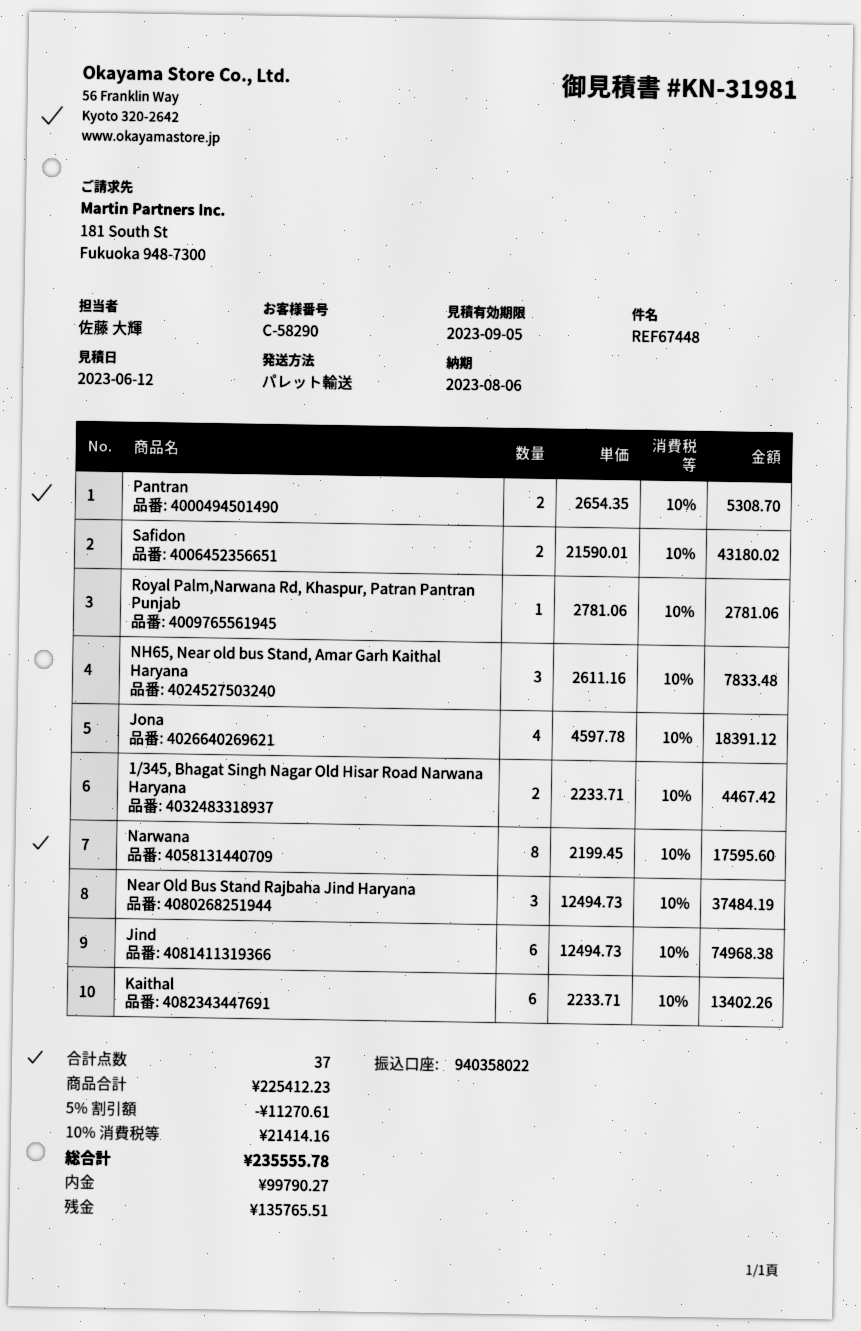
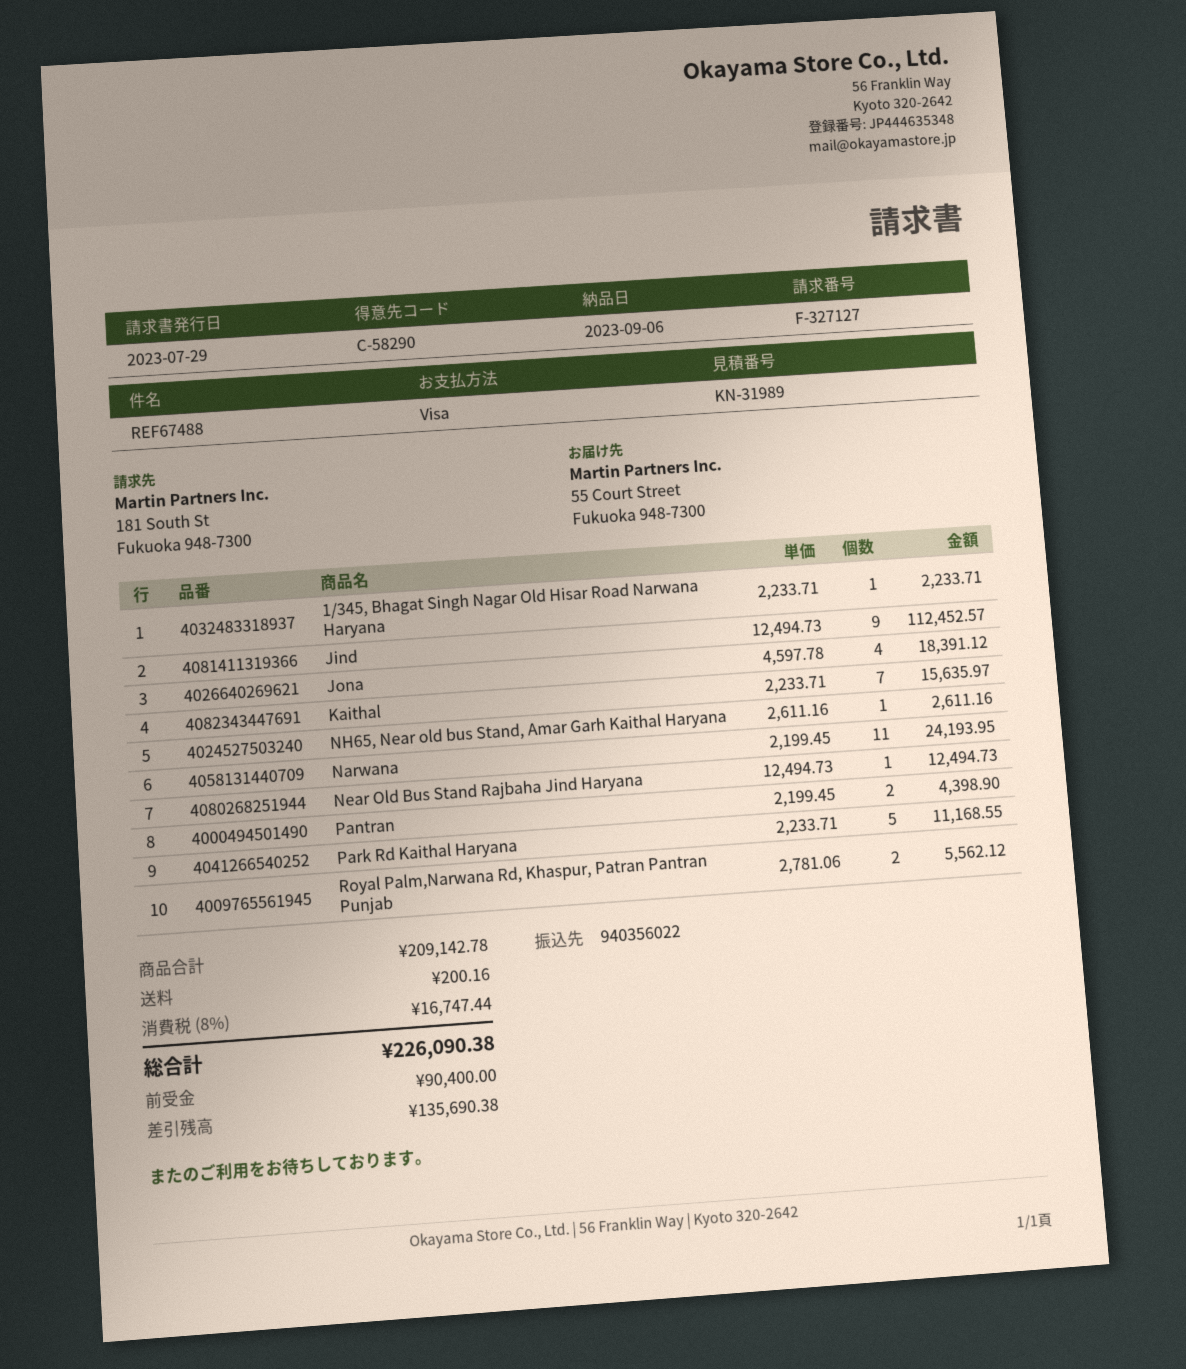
quote number: KN-31981 -> KN-31989
delivery date: 2023-08-06 -> 2023-09-06
reference: REF67448 -> REF67488
bank account: 940358022 -> 940356022
Pantran: 2 x 2654.35 = 5308.70 -> 2 x 2199.45 = 4398.90
Safidon: 2 x 21590.01 = 43180.02 -> none
Royal Palm,Narwana Rd, Khaspur, Patran Pantran Punjab: 1 x 2781.06 = 2781.06 -> 2 x 2781.06 = 5562.12
NH65, Near old bus Stand, Amar Garh Kaithal Haryana: 3 x 2611.16 = 7833.48 -> 1 x 2611.16 = 2611.16
1/345, Bhagat Singh Nagar Old Hisar Road Narwana Haryana: 2 x 2233.71 = 4467.42 -> 1 x 2233.71 = 2233.71
Narwana: 8 x 2199.45 = 17595.60 -> 11 x 2199.45 = 24193.95
Near Old Bus Stand Rajbaha Jind Haryana: 3 x 12494.73 = 37484.19 -> 1 x 12494.73 = 12494.73
Jind: 6 x 12494.73 = 74968.38 -> 9 x 12494.73 = 112452.57
Kaithal: 6 x 2233.71 = 13402.26 -> 7 x 2233.71 = 15635.97
Park Rd Kaithal Haryana: none -> 5 x 2233.71 = 11168.55
subtotal: 225412.23 -> 209142.78
discount: 5% = 11270.61 -> none
shipping: none -> 200.16
tax: 10% = 21414.16 -> 8% = 16747.44
total: 235555.78 -> 226090.38
deposit: 99790.27 -> 90400.00
balance: 135765.51 -> 135690.38

